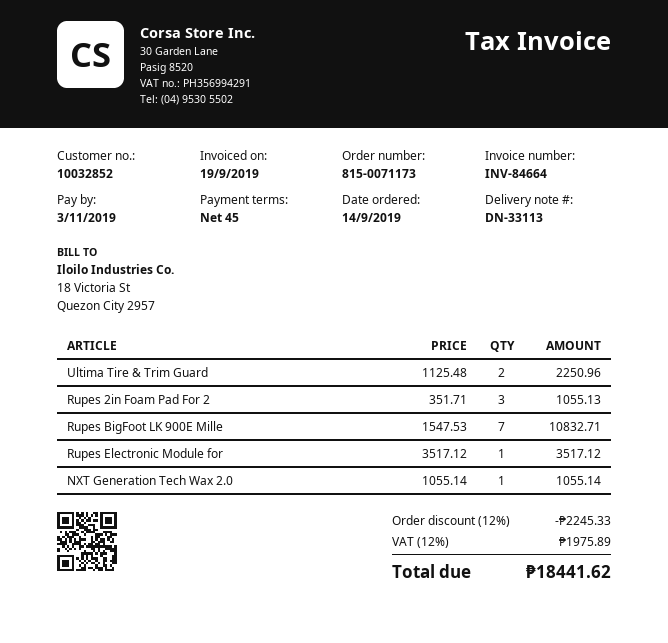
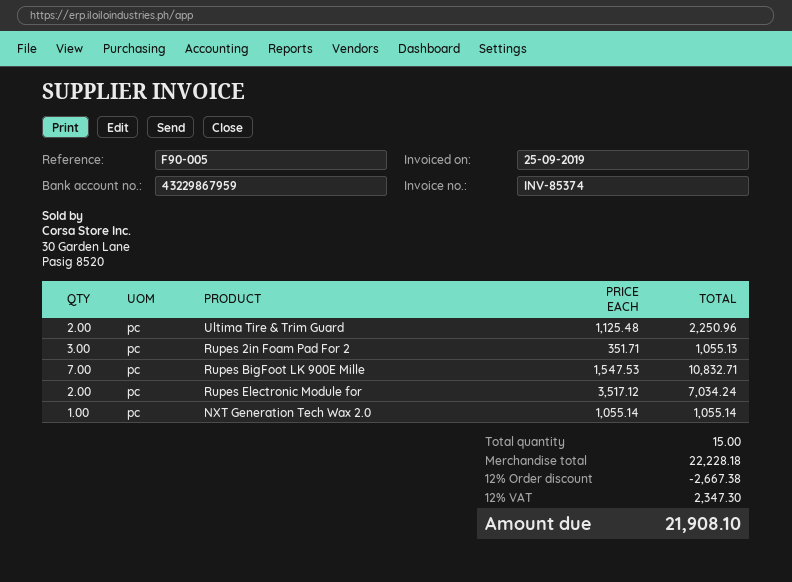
invoice number: INV-84664 -> INV-85374
invoice date: 2019-09-19 -> 2019-09-25
Rupes Electronic Module for: 1 x 3517.12 = 3517.12 -> 2 x 3517.12 = 7034.24
discount: 12% = 2245.33 -> 12% = 2667.38
tax: 12% = 1975.89 -> 12% = 2347.30
total: 18441.62 -> 21908.10

